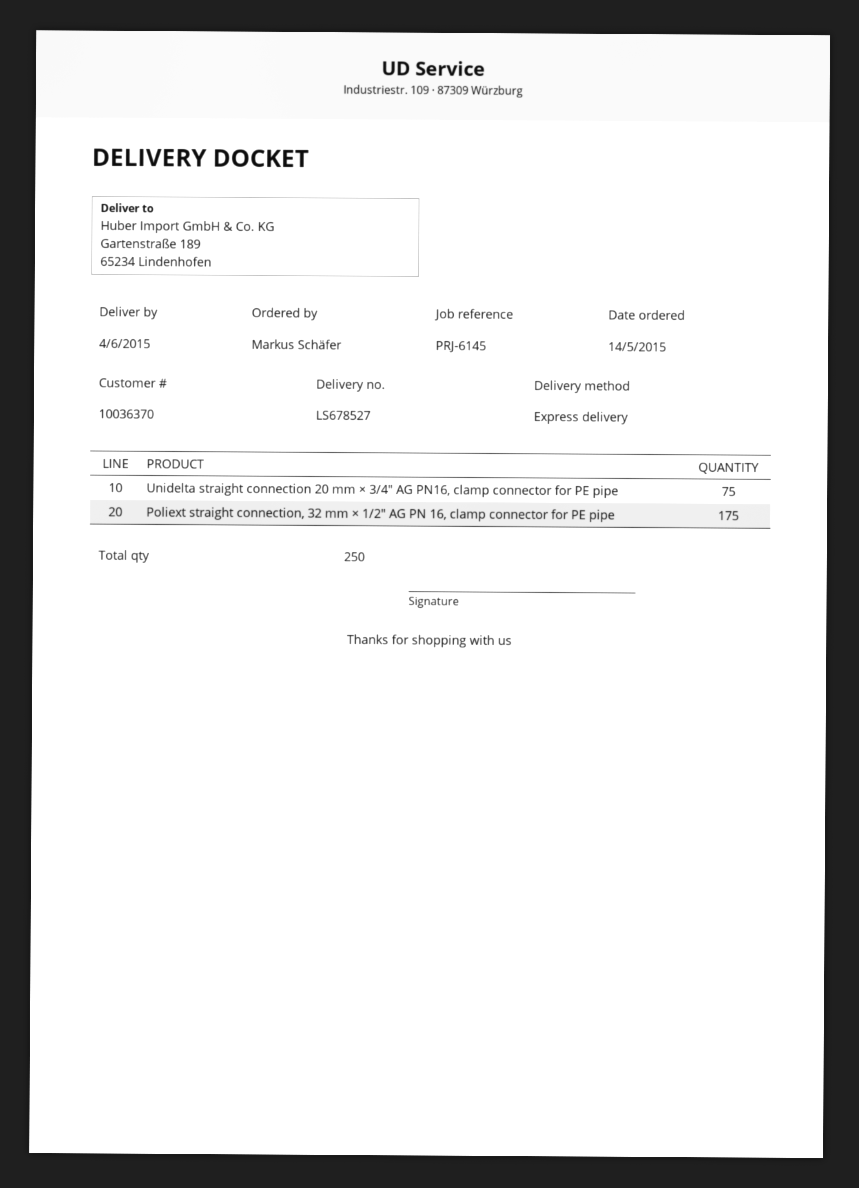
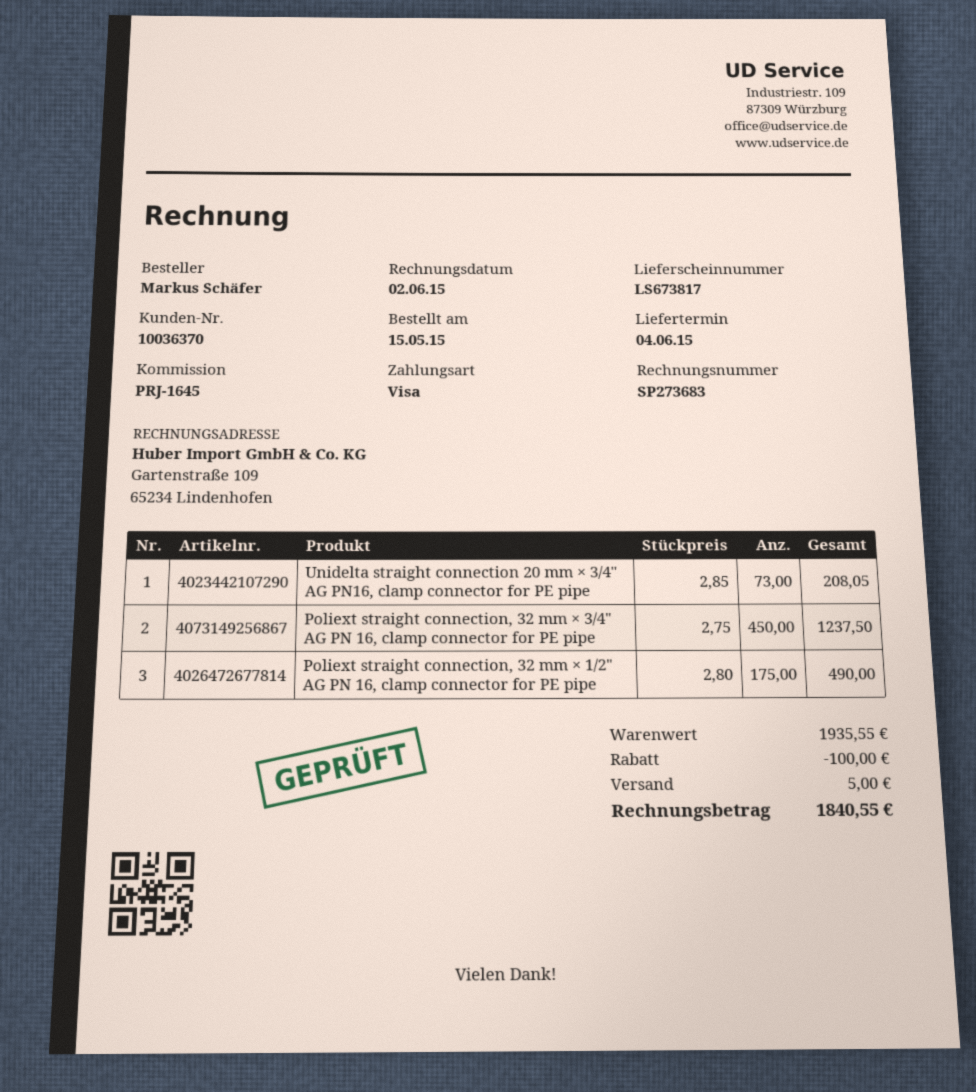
order date: 2015-05-14 -> 2015-05-15
delivery note number: LS678527 -> LS673817
reference: PRJ-6145 -> PRJ-1645
Unidelta straight connection 20 mm × 3/4" AG PN16, clamp connector for PE pipe: 75 -> 73
Poliext straight connection, 32 mm × 3/4" AG PN 16, clamp connector for PE pipe: none -> 450

